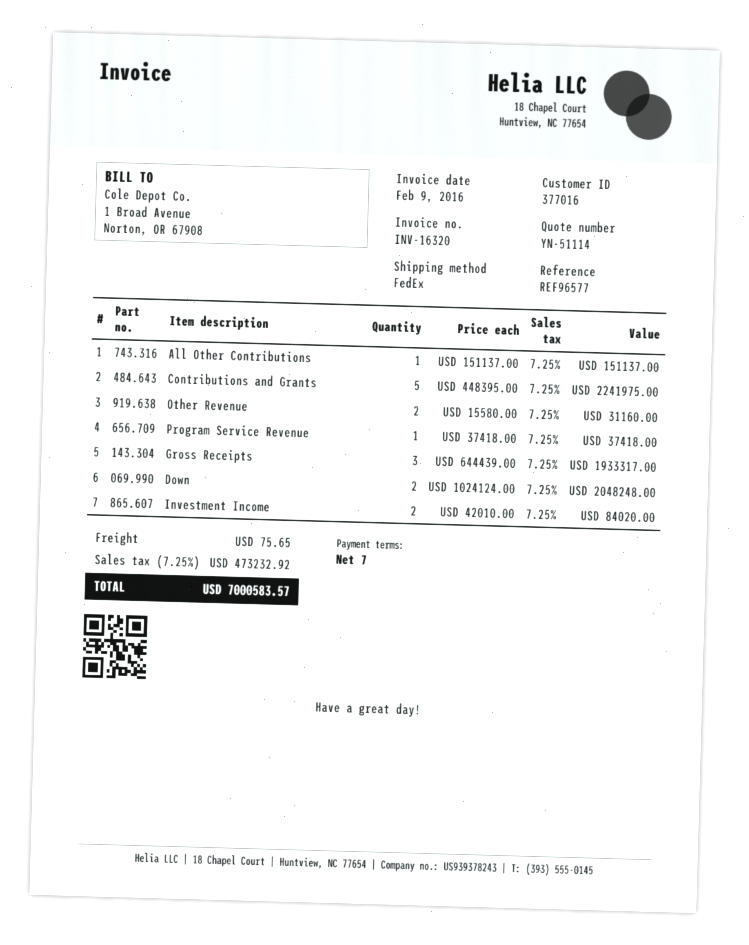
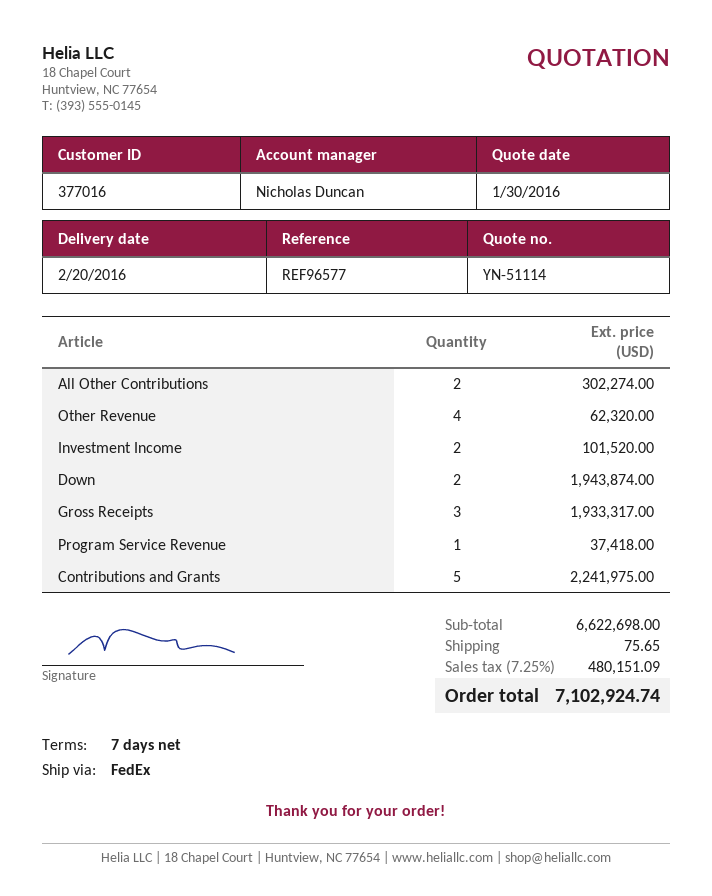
All Other Contributions: 1 for 151137.00 -> 2 for 302274.00
Other Revenue: 2 for 31160.00 -> 4 for 62320.00
Down: 2 for 2048248.00 -> 2 for 1943874.00
Investment Income: 2 for 84020.00 -> 2 for 101520.00
tax: 7.25% = 473232.92 -> 7.25% = 480151.09
total: 7000583.57 -> 7102924.74

